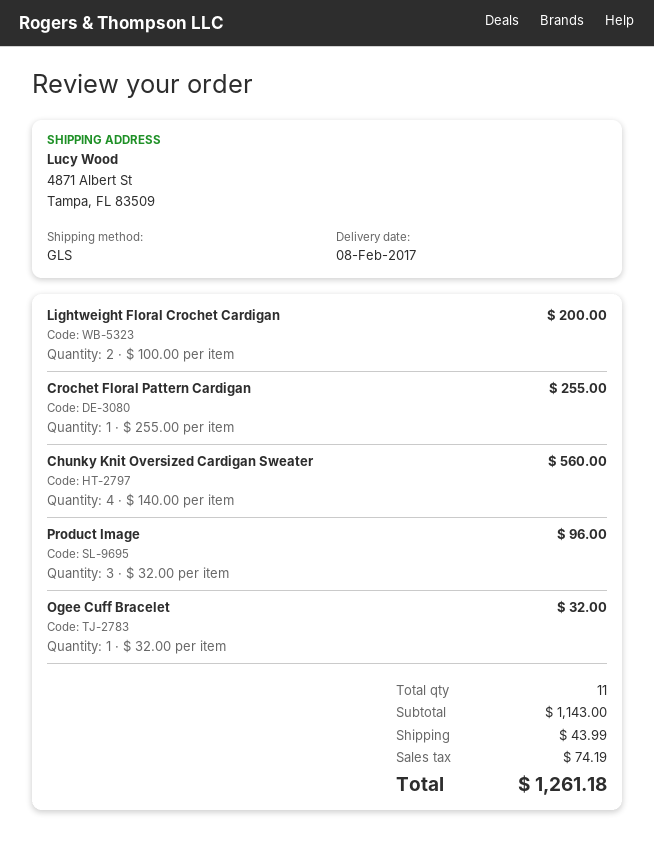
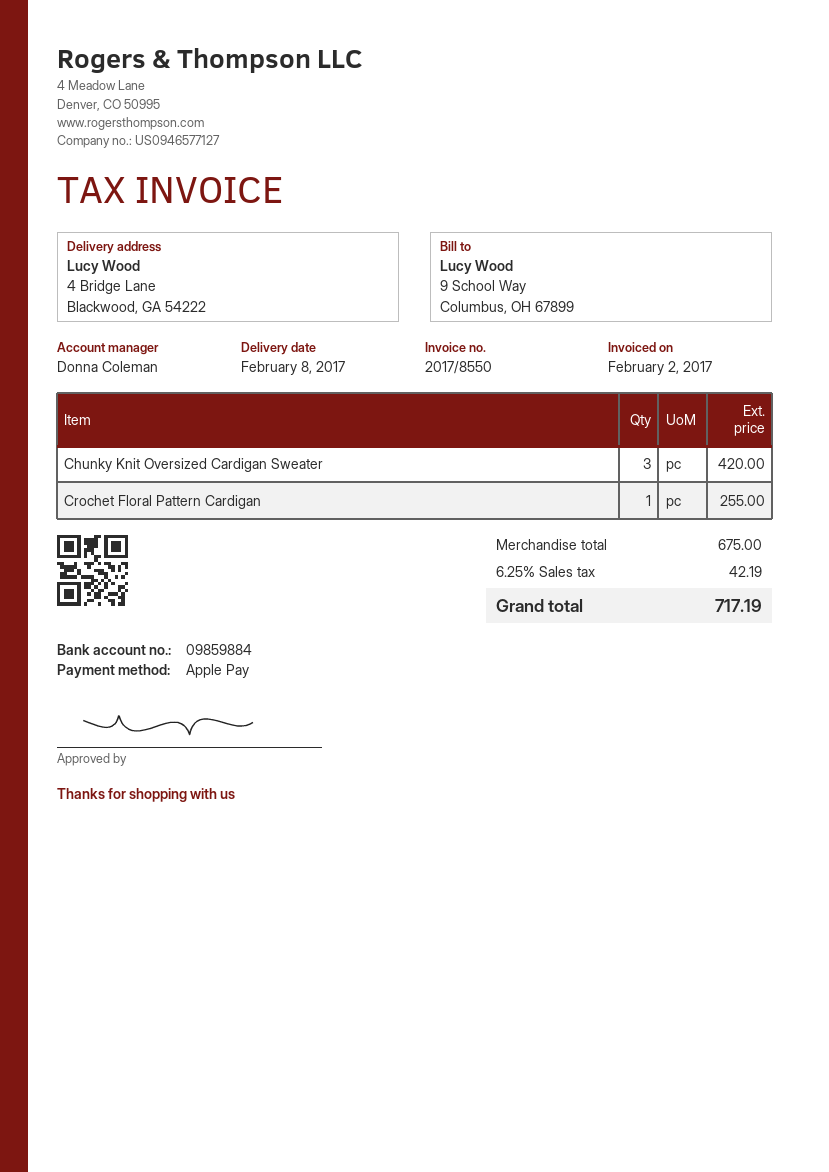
ship to: 4871 Albert St, Tampa, FL 83509 -> 4 Bridge Lane, Blackwood, GA 54222
Lightweight Floral Crochet Cardigan: 2 for 200.00 -> none
Chunky Knit Oversized Cardigan Sweater: 4 for 560.00 -> 3 for 420.00
Product Image: 3 for 96.00 -> none
Ogee Cuff Bracelet: 1 for 32.00 -> none
subtotal: 1143.00 -> 675.00
shipping: 43.99 -> none
tax: 74.19 -> 42.19
total: 1261.18 -> 717.19

